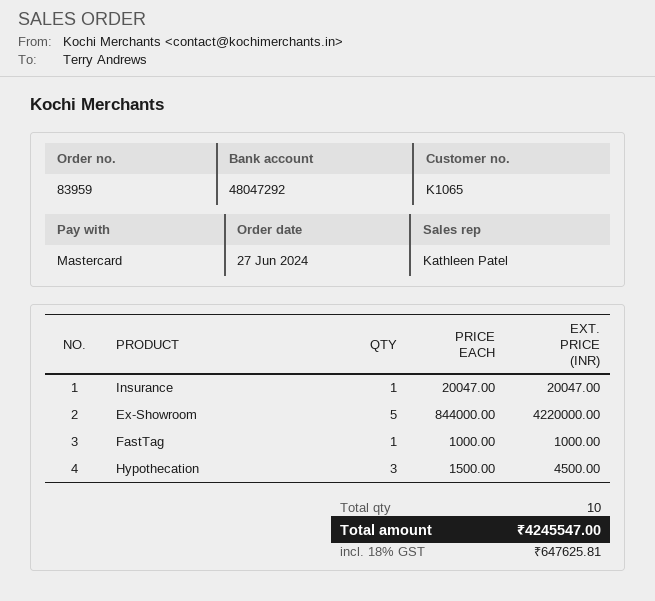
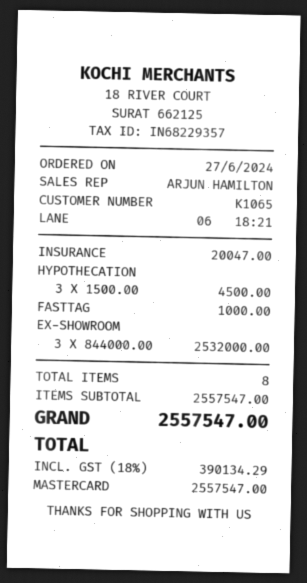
sales rep: Kathleen Patel -> ARJUN HAMILTON
Ex-Showroom: 5 x 844000.00 = 4220000.00 -> 3 x 844000.00 = 2532000.00
total quantity: 10 -> 8
tax: 18% = 647625.81 -> 18% = 390134.29
total: 4245547.00 -> 2557547.00

